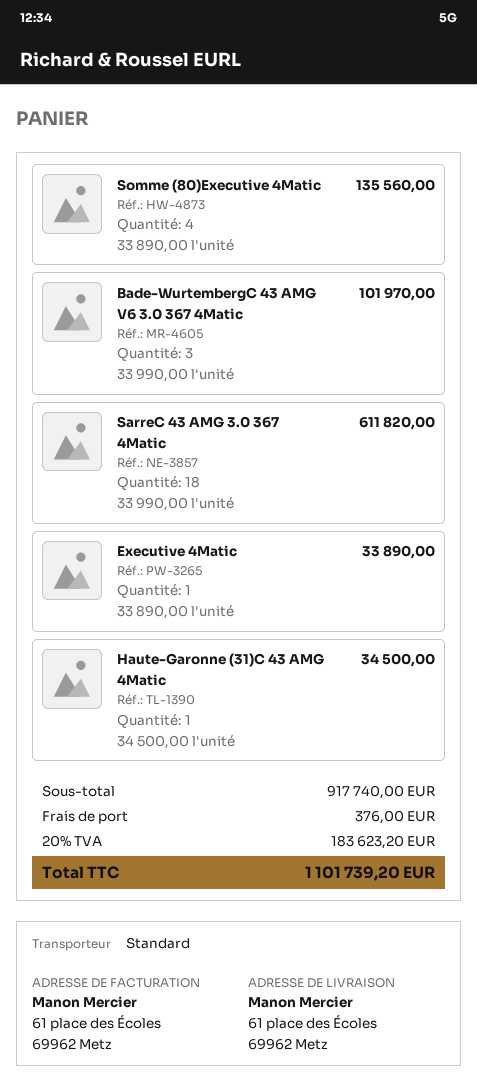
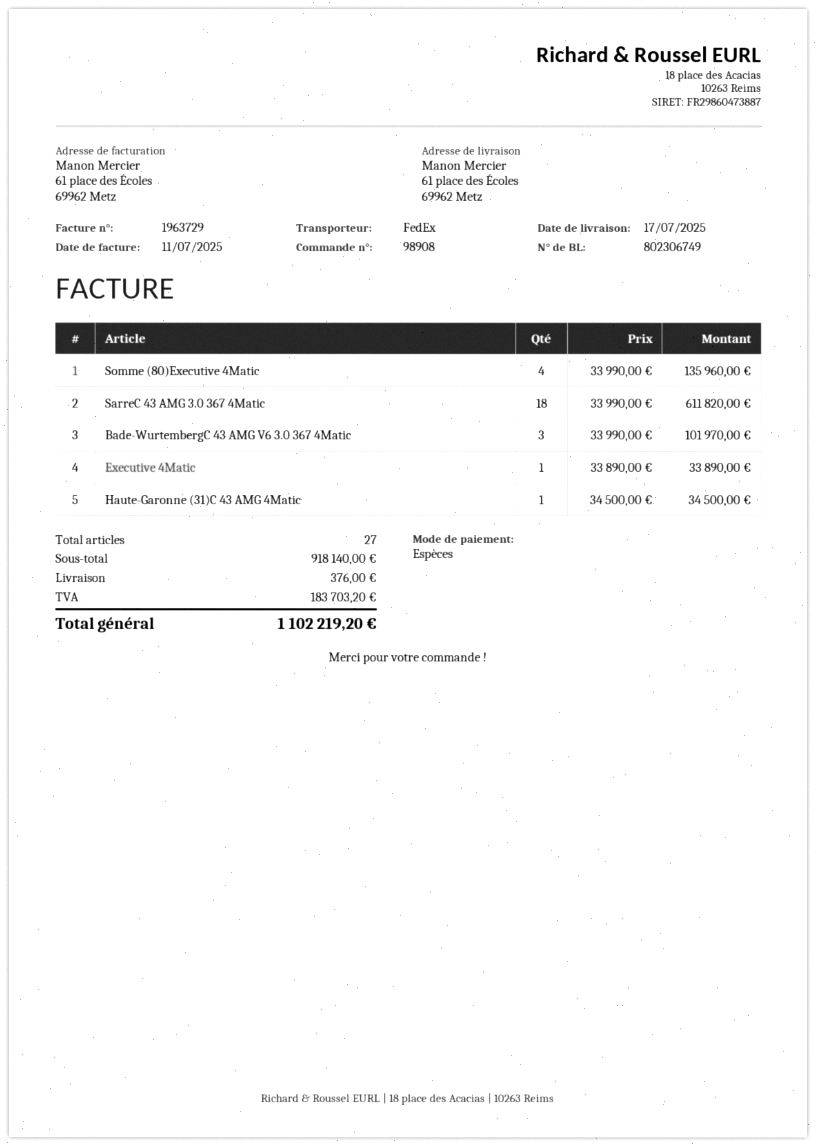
shipping method: standard -> FedEx
Somme (80)Executive 4Matic: 4 x 33890.00 = 135560.00 -> 4 x 33990.00 = 135960.00
subtotal: 917740.00 -> 918140.00
tax: 183623.20 -> 183703.20
total: 1101739.20 -> 1102219.20

